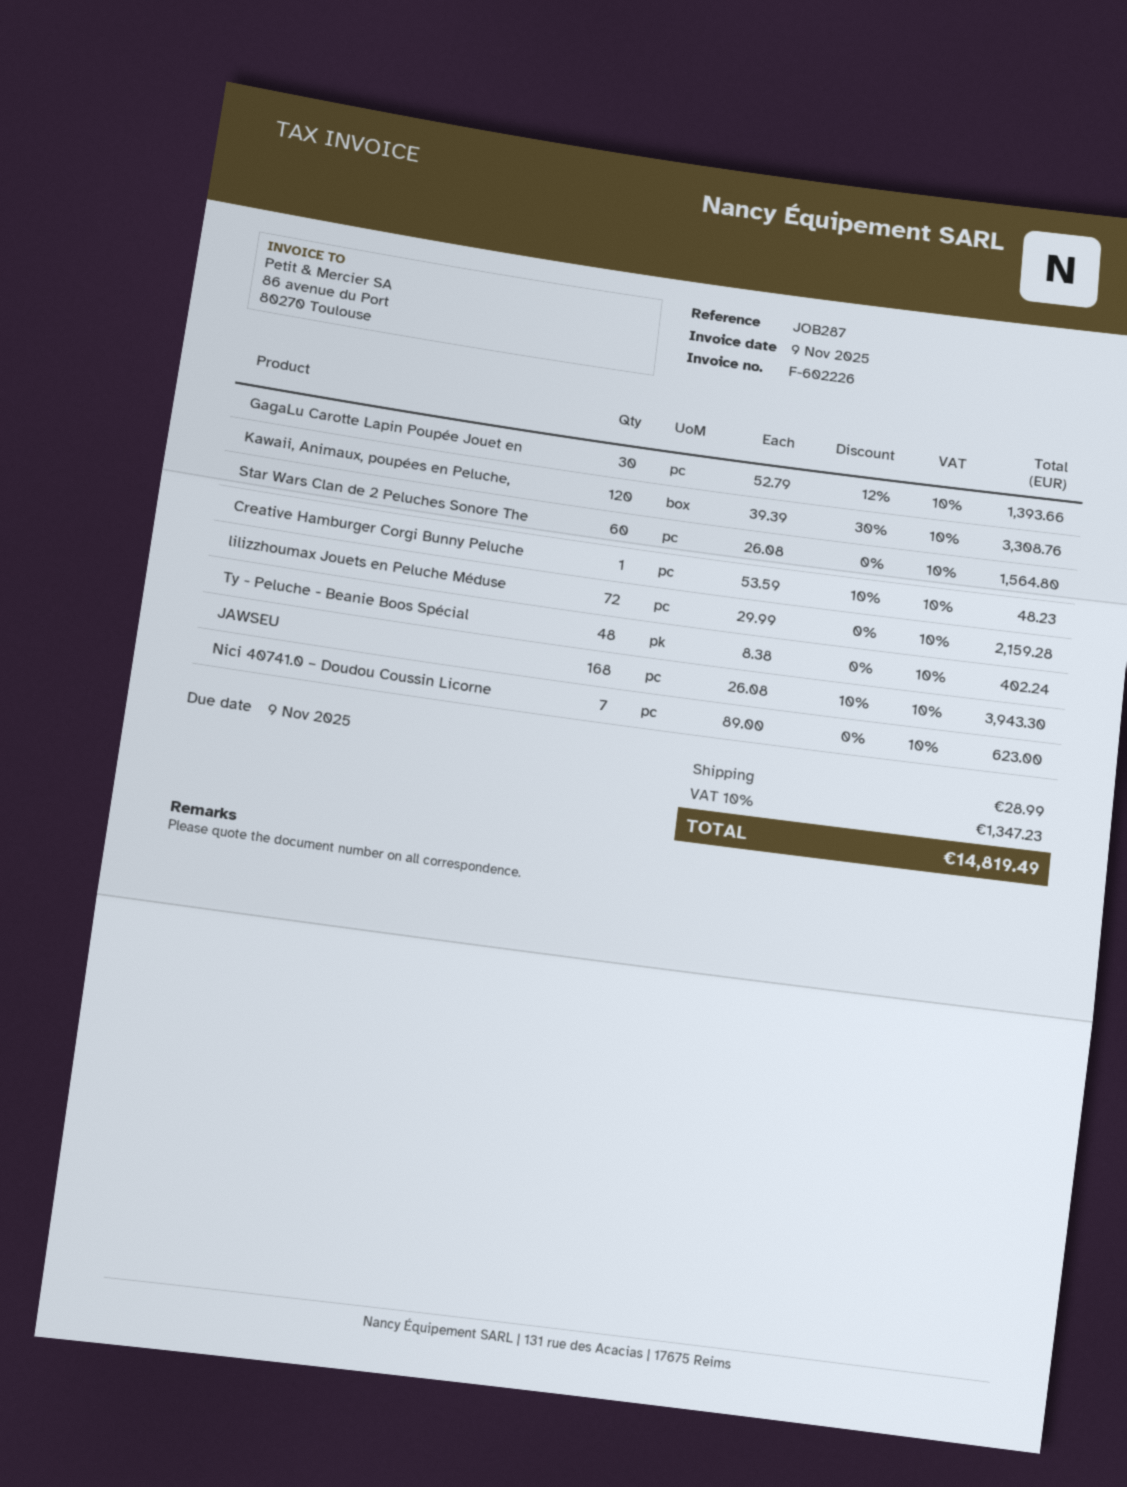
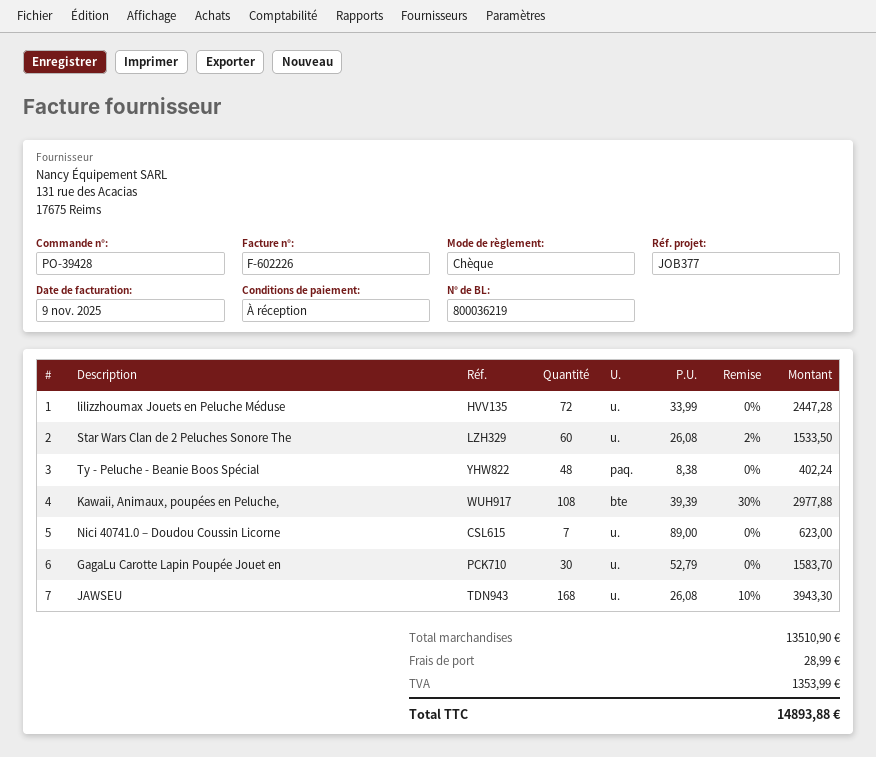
reference: JOB287 -> JOB377
GagaLu Carotte Lapin Poupée Jouet en: 30 x 52.79 - 12% = 1393.66 -> 30 x 52.79 = 1583.70
Kawaii, Animaux, poupées en Peluche,: 120 x 39.39 - 30% = 3308.76 -> 108 x 39.39 - 30% = 2977.88
Star Wars Clan de 2 Peluches Sonore The: 60 x 26.08 = 1564.80 -> 60 x 26.08 - 2% = 1533.50
Creative Hamburger Corgi Bunny Peluche: 1 x 53.59 - 10% = 48.23 -> none
lilizzhoumax Jouets en Peluche Méduse: 72 x 29.99 = 2159.28 -> 72 x 33.99 = 2447.28
tax: 1347.23 -> 1353.99
total: 14819.49 -> 14893.88

